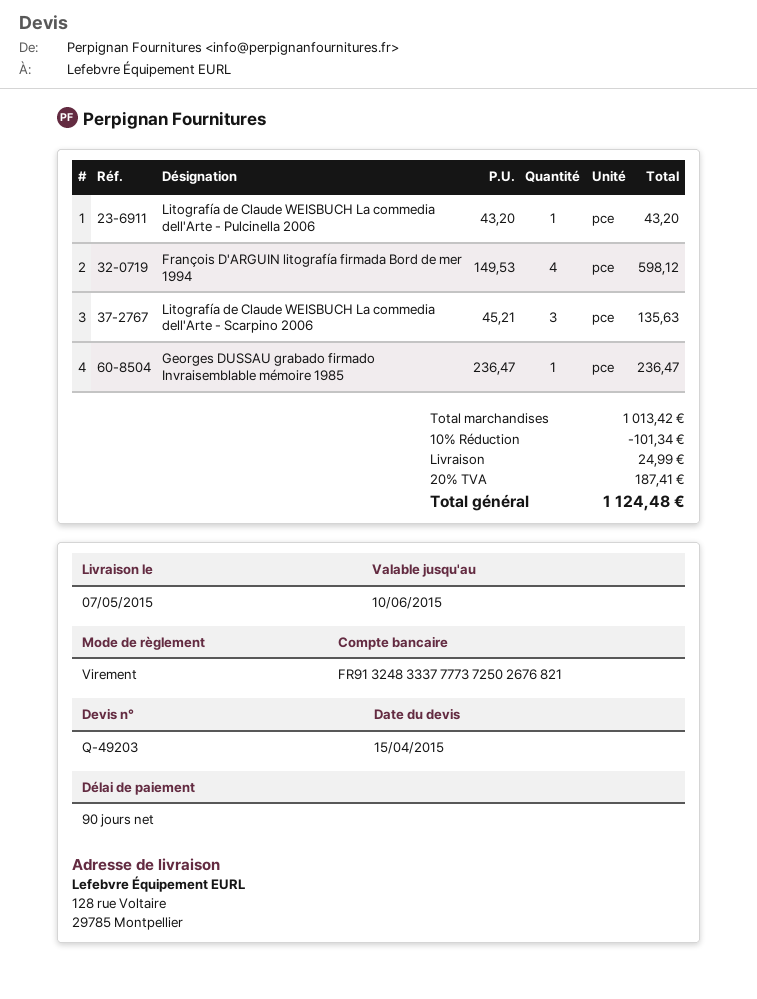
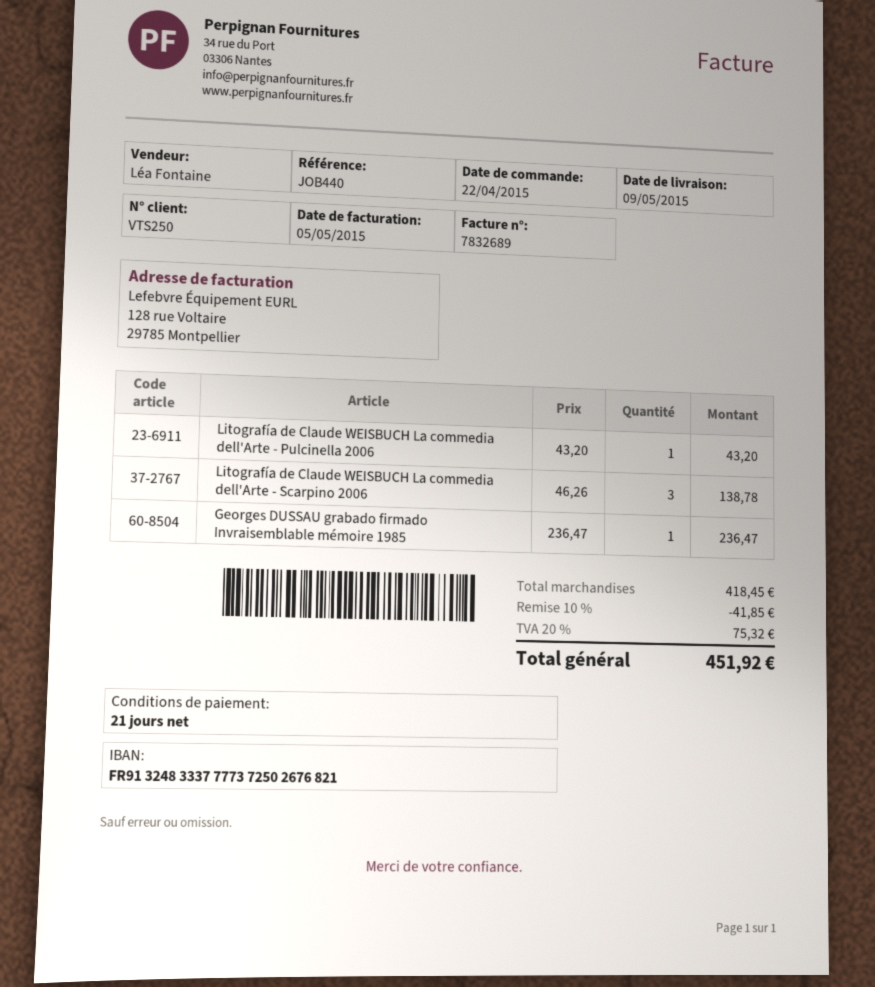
delivery date: 2015-05-07 -> 2015-05-09
payment terms: 90 days -> 21 days
François D'ARGUIN litografía firmada Bord de mer 1994: 4 x 149.53 = 598.12 -> none
Litografía de Claude WEISBUCH La commedia dell'Arte - Scarpino 2006: 3 x 45.21 = 135.63 -> 3 x 46.26 = 138.78
subtotal: 1013.42 -> 418.45
discount: 10% = 101.34 -> 10% = 41.85
shipping: 24.99 -> none
tax: 20% = 187.41 -> 20% = 75.32
total: 1124.48 -> 451.92

